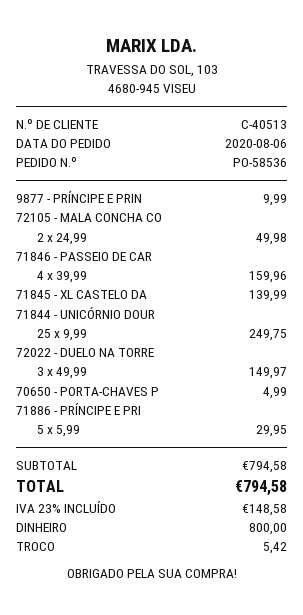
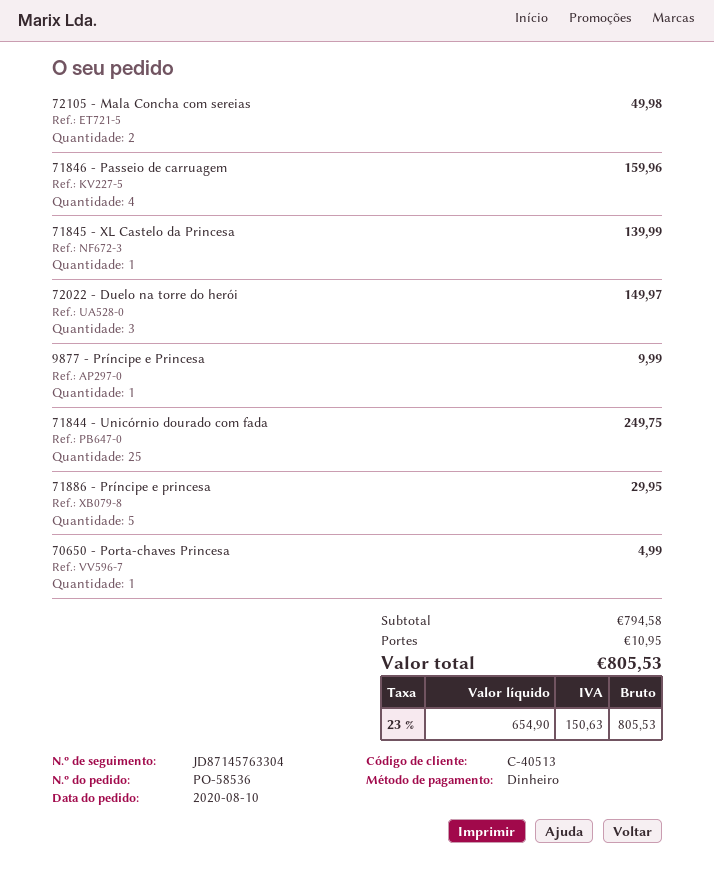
order date: 2020-08-06 -> 2020-08-10
shipping: none -> 10.95
tax: 23% = 148.58 -> 23% = 150.63
total: 794.58 -> 805.53

